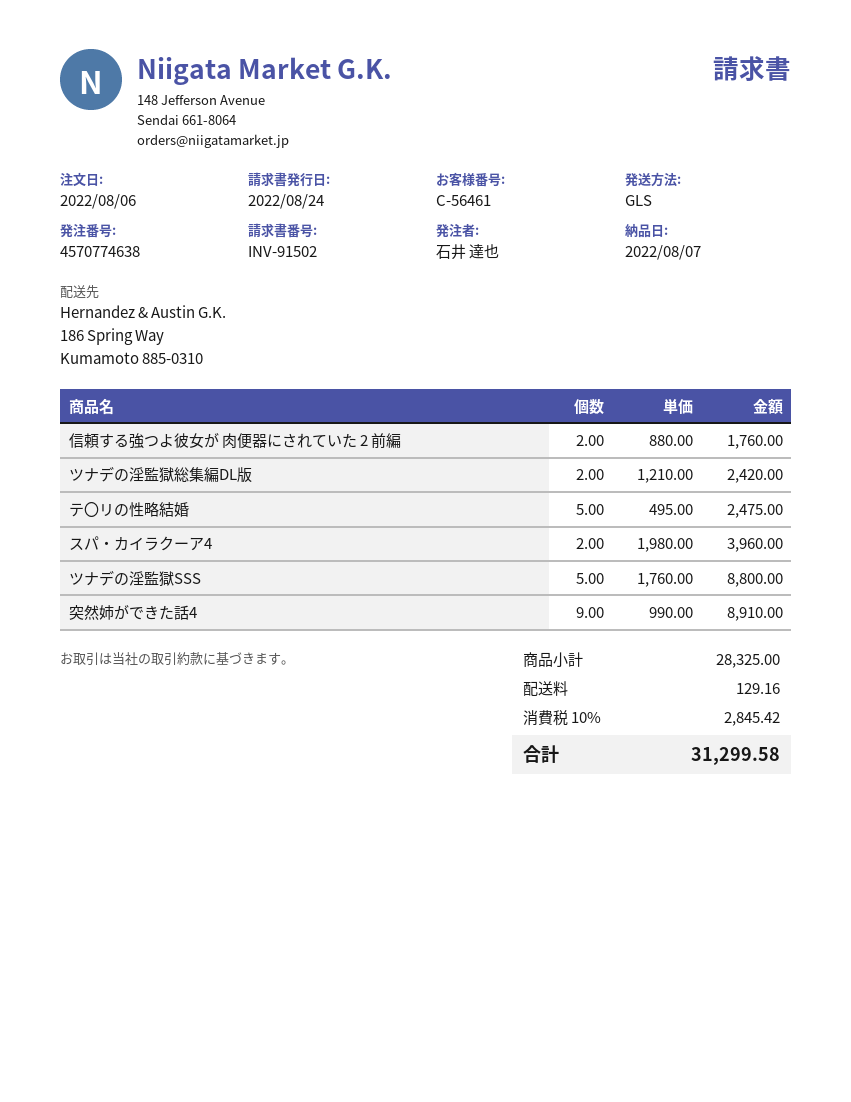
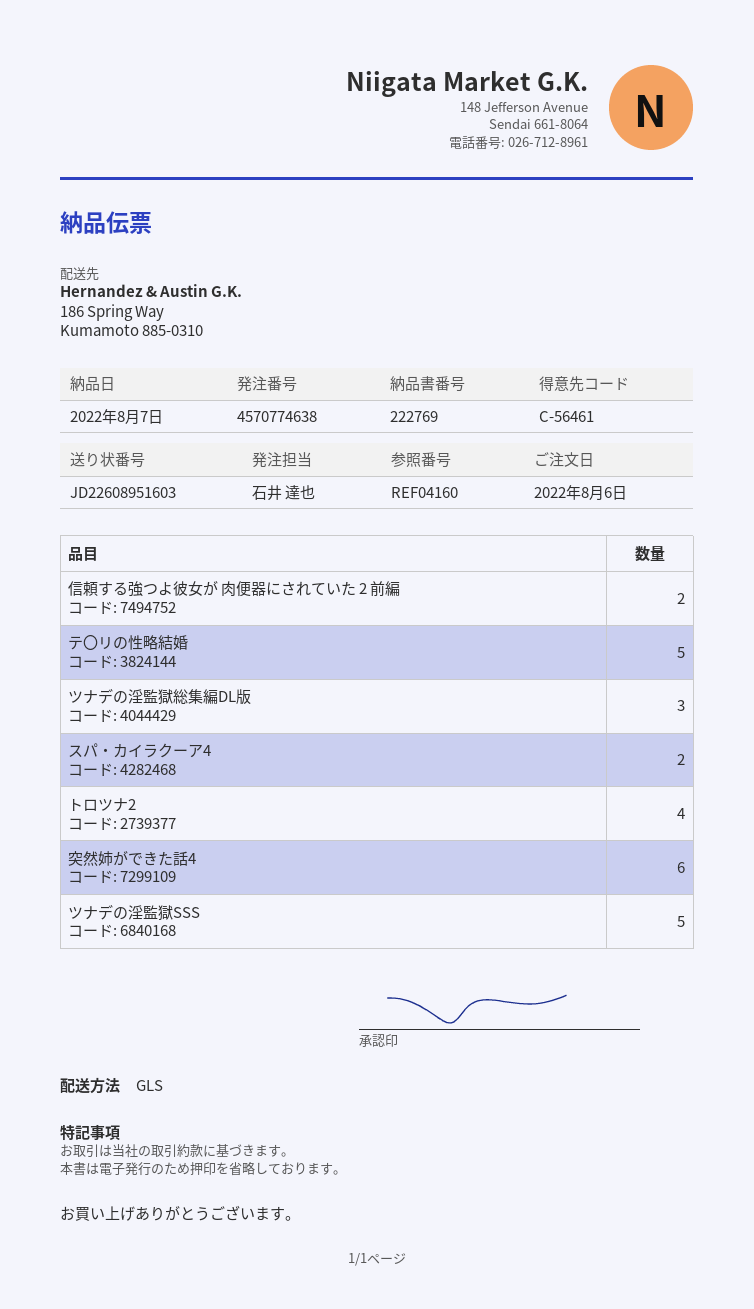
ツナデの淫監獄総集編DL版: 2 -> 3
突然姉ができた話4: 9 -> 6
トロツナ2: none -> 4

